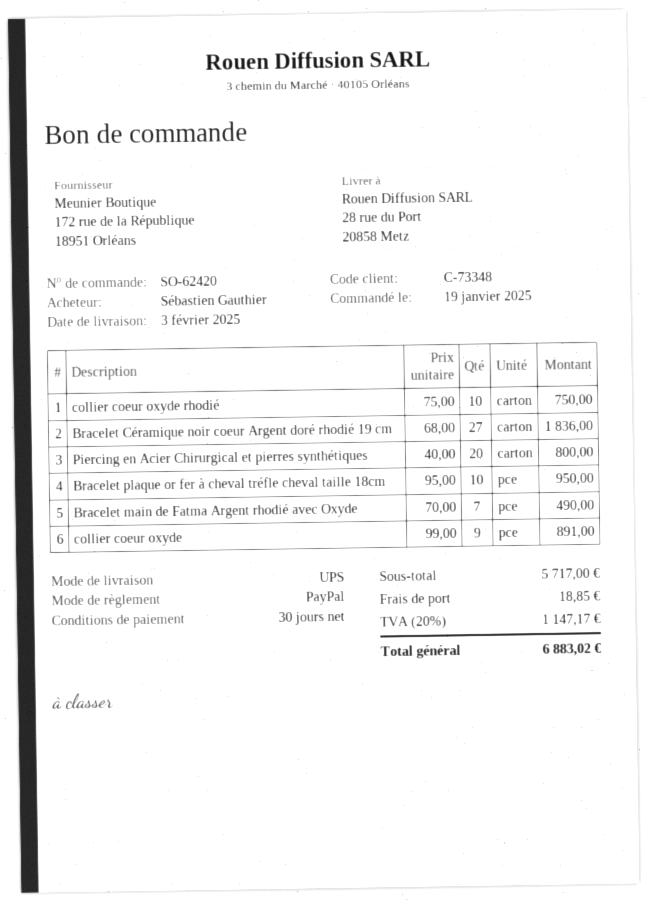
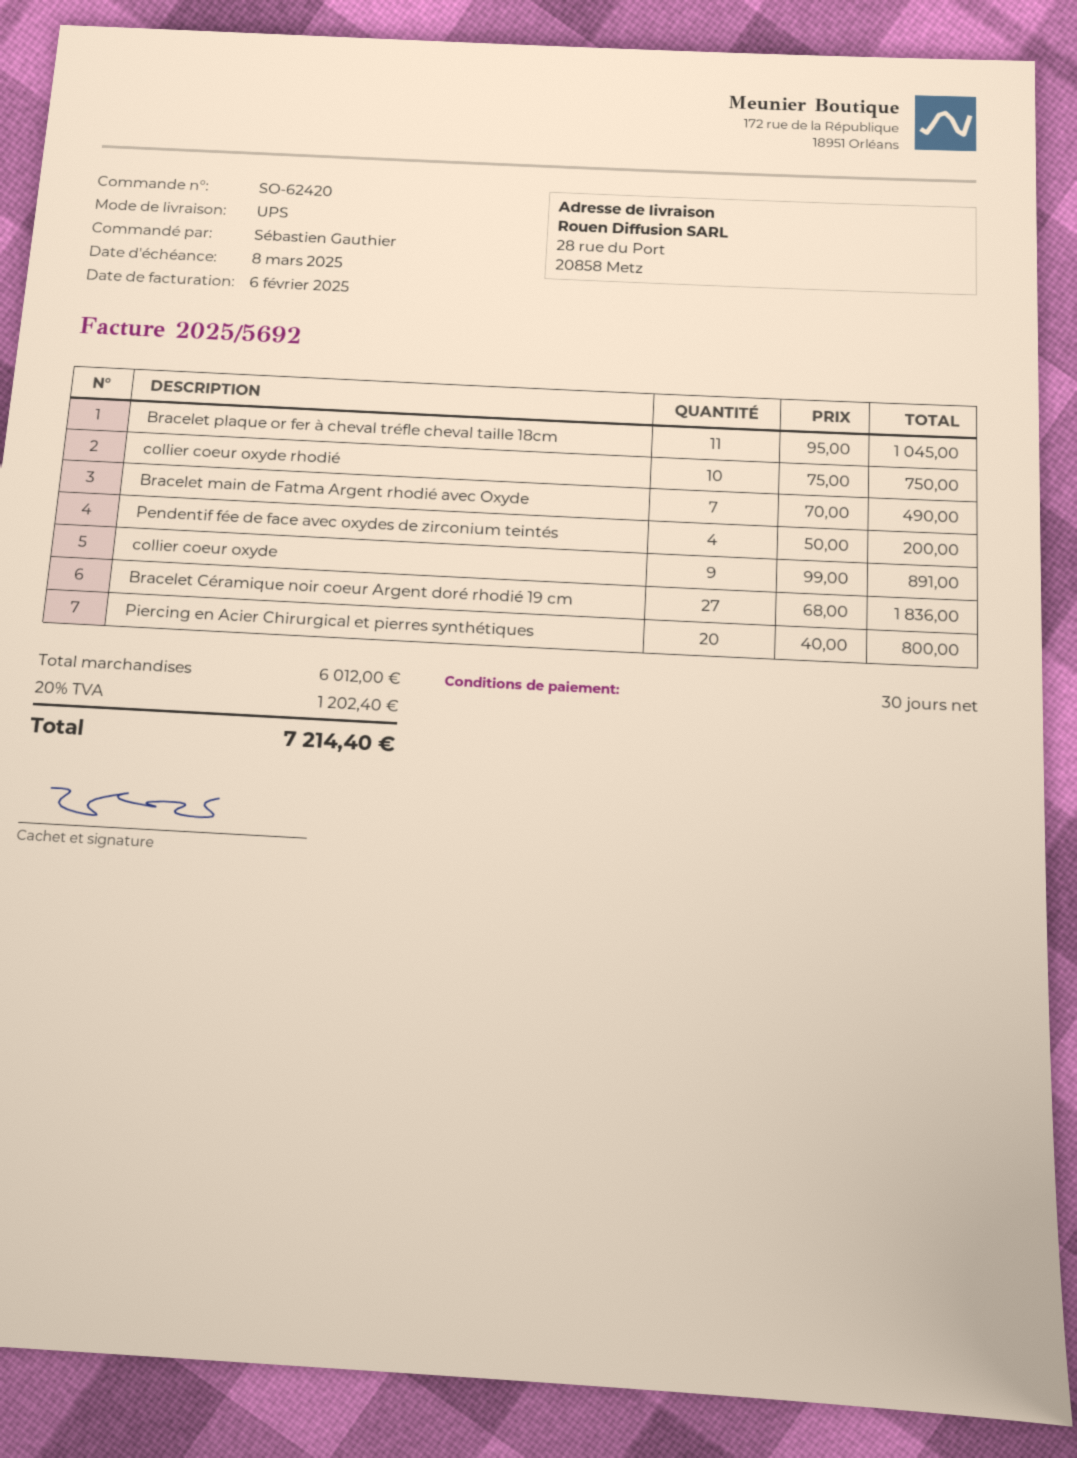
Bracelet plaque or fer à cheval tréfle cheval taille 18cm: 10 x 95.00 = 950.00 -> 11 x 95.00 = 1045.00
Pendentif fée de face avec oxydes de zirconium teintés: none -> 4 x 50.00 = 200.00
subtotal: 5717.00 -> 6012.00
shipping: 18.85 -> none
tax: 20% = 1147.17 -> 20% = 1202.40
total: 6883.02 -> 7214.40

